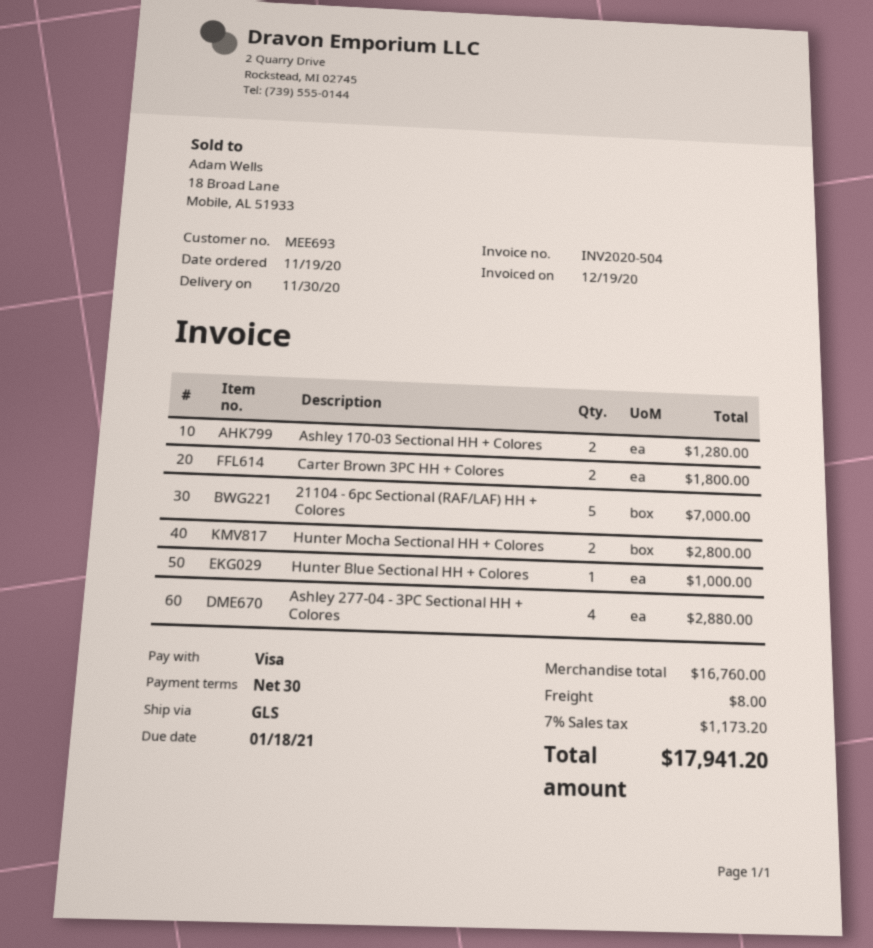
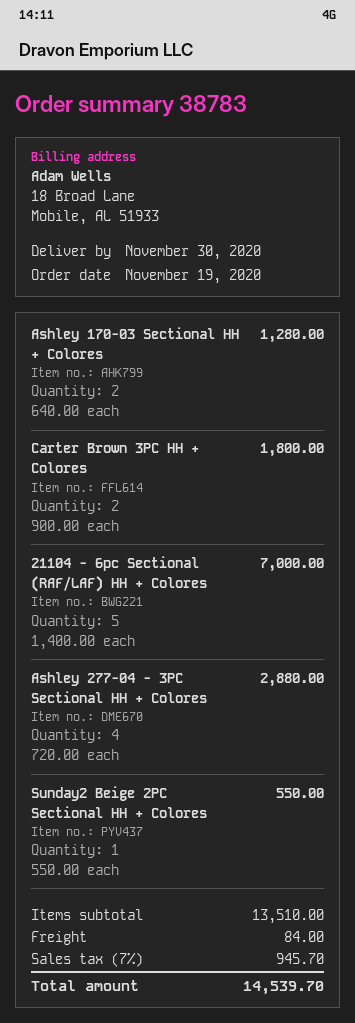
Hunter Mocha Sectional HH + Colores: 2 for 2800.00 -> none
Hunter Blue Sectional HH + Colores: 1 for 1000.00 -> none
Sunday2 Beige 2PC Sectional HH + Colores: none -> 1 for 550.00
subtotal: 16760.00 -> 13510.00
shipping: 8.00 -> 84.00
tax: 7% = 1173.20 -> 7% = 945.70
total: 17941.20 -> 14539.70

